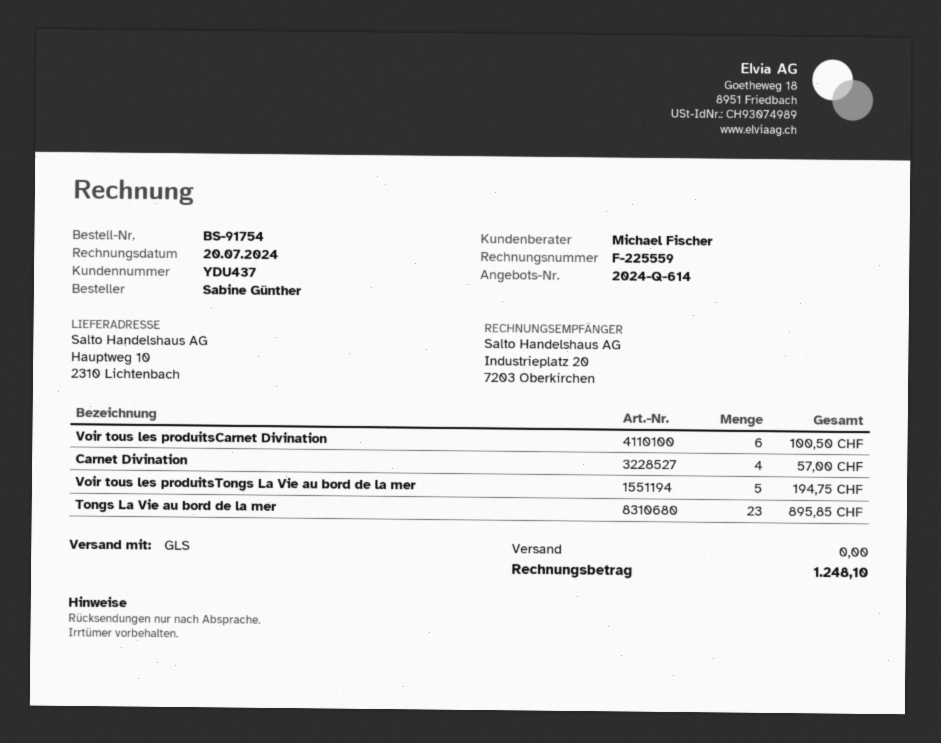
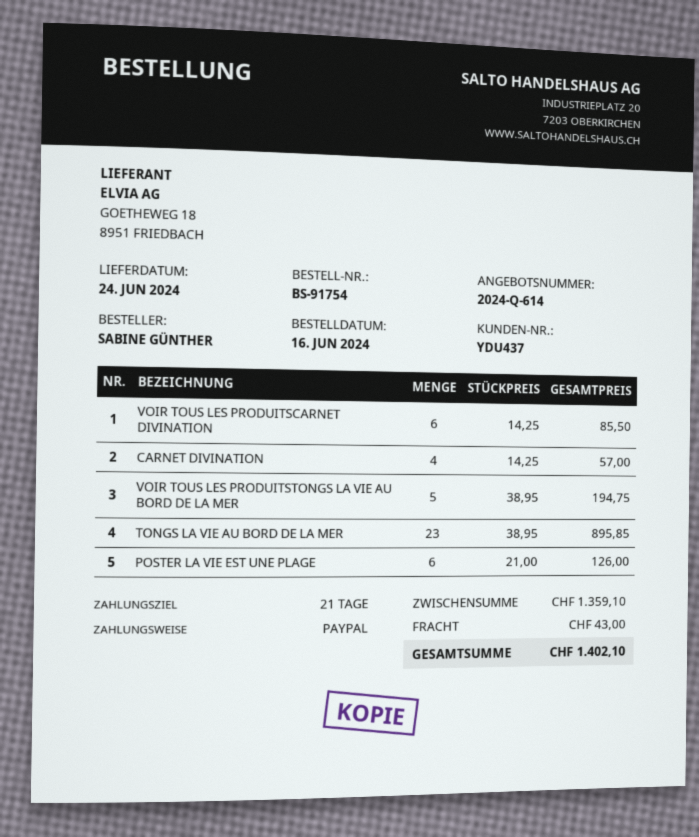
Voir tous les produitsCarnet Divination: 6 for 100.50 -> 6 for 85.50
POSTER LA VIE EST UNE PLAGE: none -> 6 for 126.00
shipping: 0.00 -> 43.00
total: 1248.10 -> 1402.10

